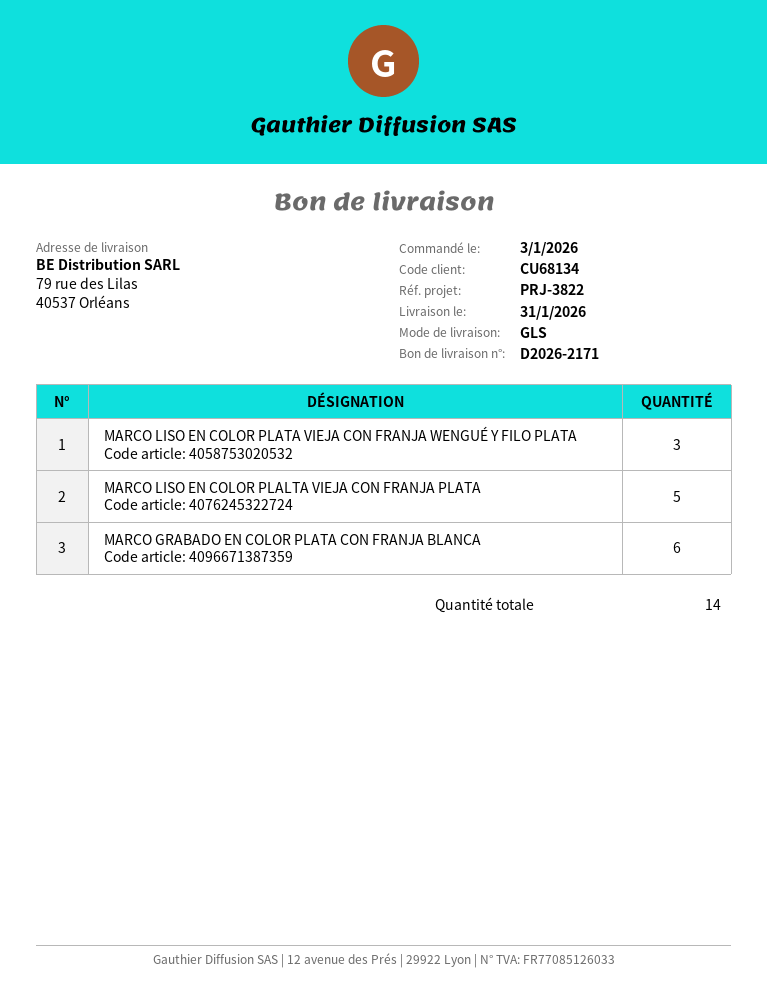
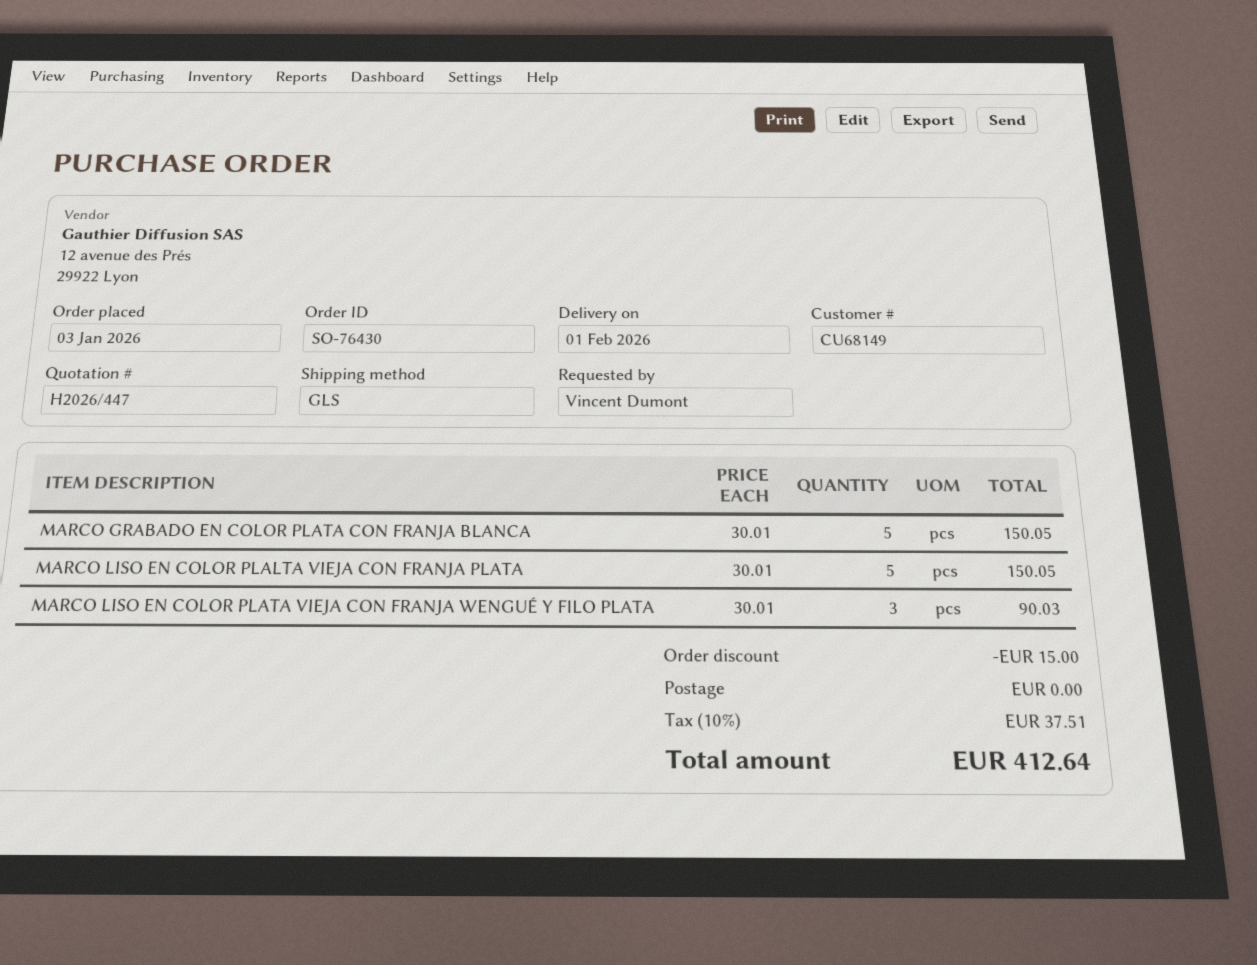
delivery date: 2026-01-31 -> 2026-02-01
customer number: CU68134 -> CU68149
MARCO GRABADO EN COLOR PLATA CON FRANJA BLANCA: 6 -> 5

